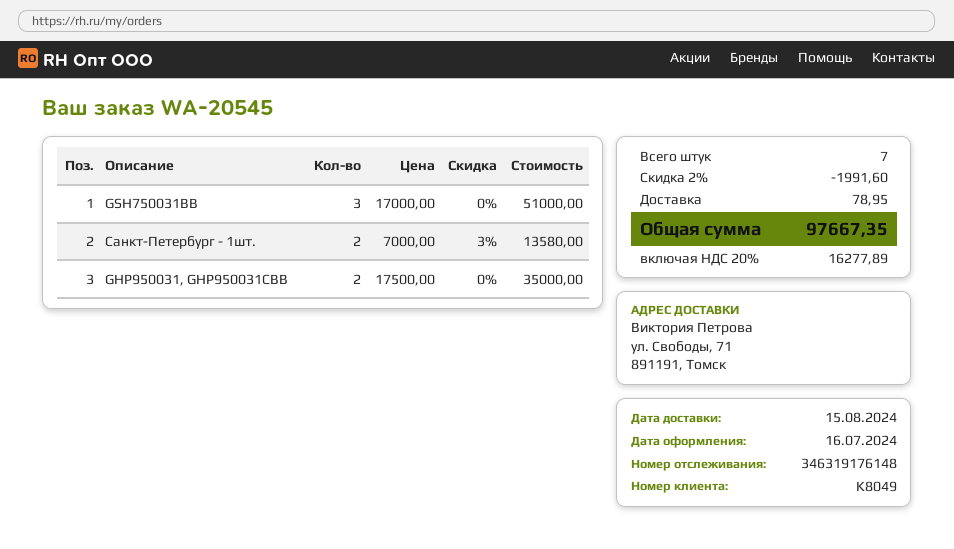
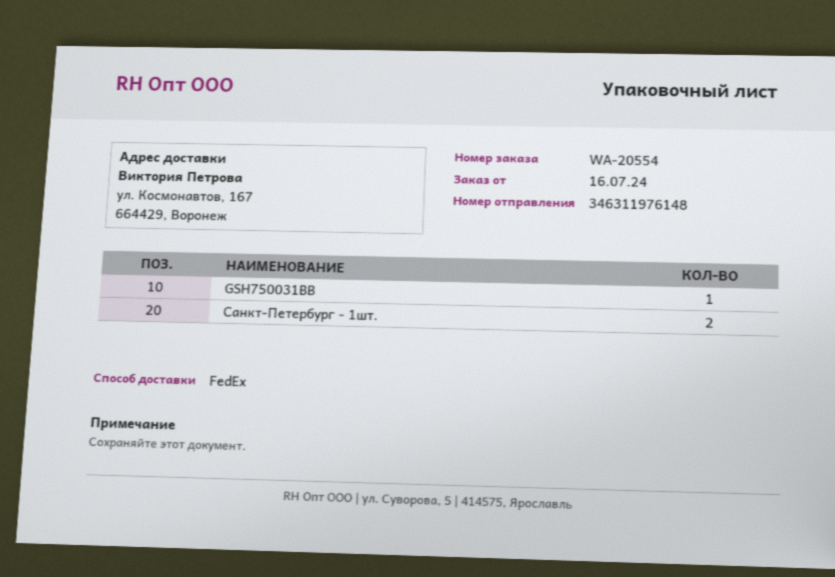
order number: WA-20545 -> WA-20554
tracking number: 346319176148 -> 346311976148
ship to: ул. Свободы, 71, 891191, Томск -> ул. Космонавтов, 167, 664429, Воронеж
GSH750031BB: 3 -> 1
GHP950031, GHP950031CBB: 2 -> none

